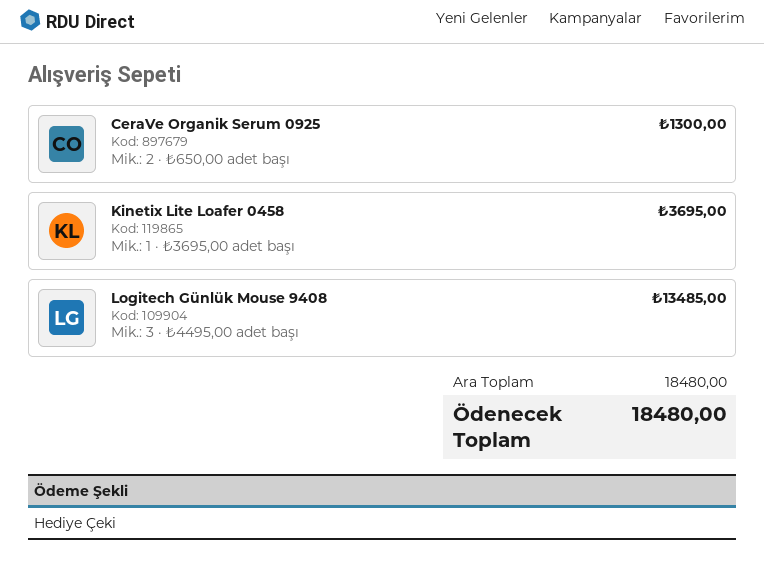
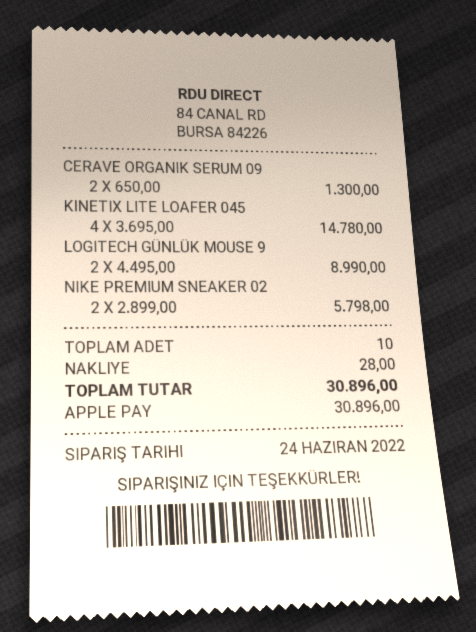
payment method: gift card -> Apple Pay
Kinetix Lite Loafer 0458: 1 x 3695.00 = 3695.00 -> 4 x 3695.00 = 14780.00
Logitech Günlük Mouse 9408: 3 x 4495.00 = 13485.00 -> 2 x 4495.00 = 8990.00
NIKE PREMIUM SNEAKER 02: none -> 2 x 2899.00 = 5798.00
shipping: none -> 28.00
total: 18480.00 -> 30896.00

